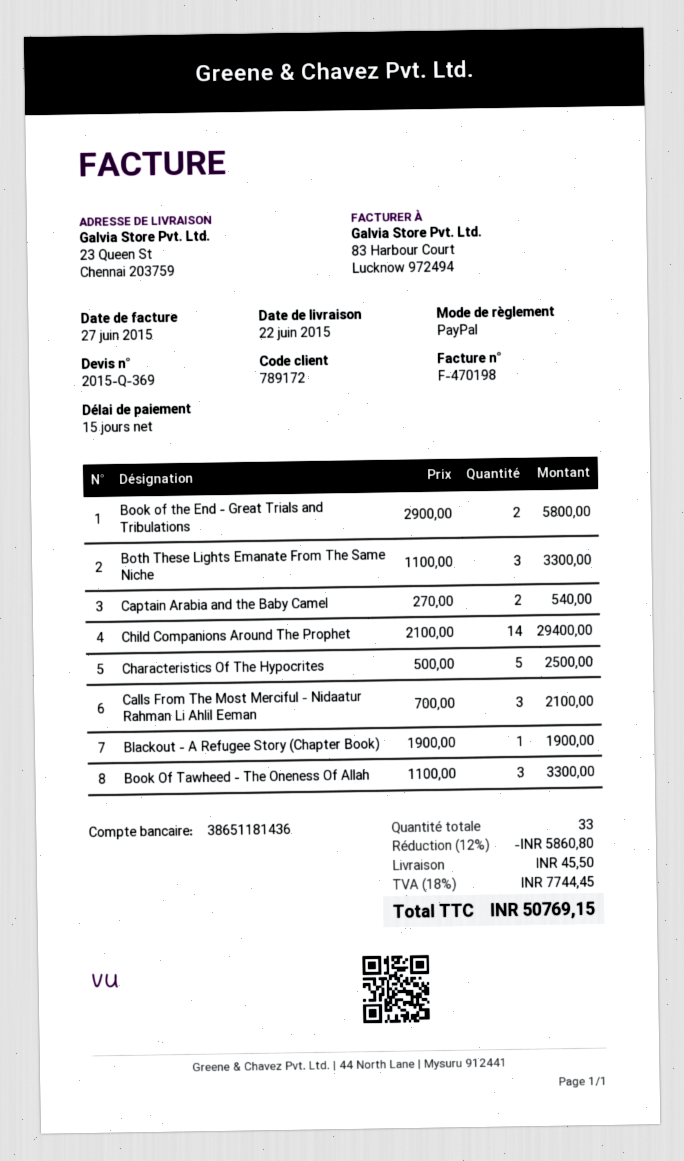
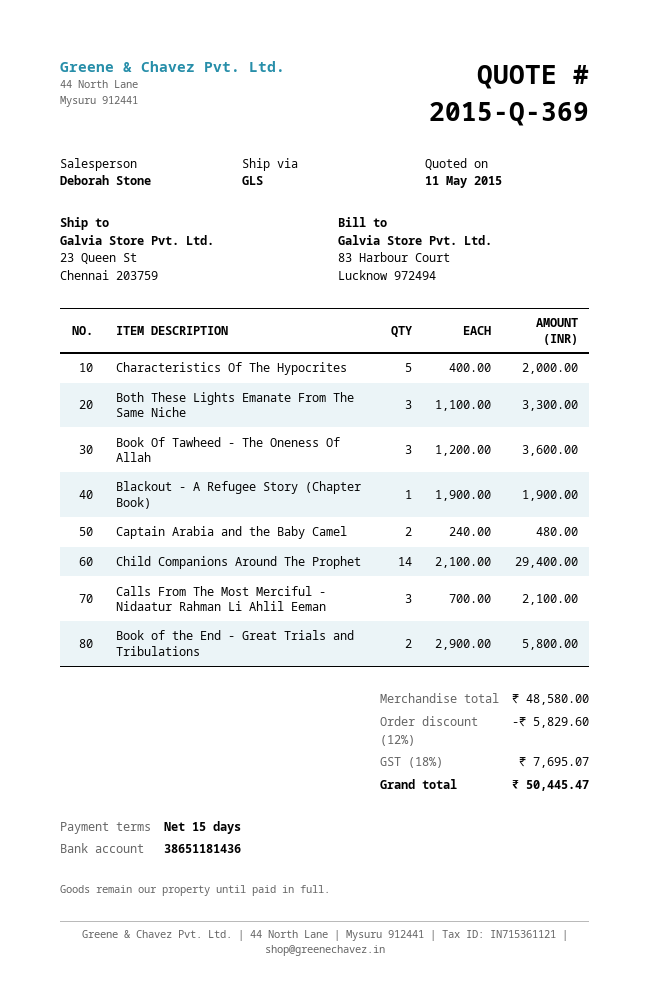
Captain Arabia and the Baby Camel: 2 x 270.00 = 540.00 -> 2 x 240.00 = 480.00
Characteristics Of The Hypocrites: 5 x 500.00 = 2500.00 -> 5 x 400.00 = 2000.00
Book Of Tawheed - The Oneness Of Allah: 3 x 1100.00 = 3300.00 -> 3 x 1200.00 = 3600.00
discount: 12% = 5860.80 -> 12% = 5829.60
shipping: 45.50 -> none
tax: 18% = 7744.45 -> 18% = 7695.07
total: 50769.15 -> 50445.47

